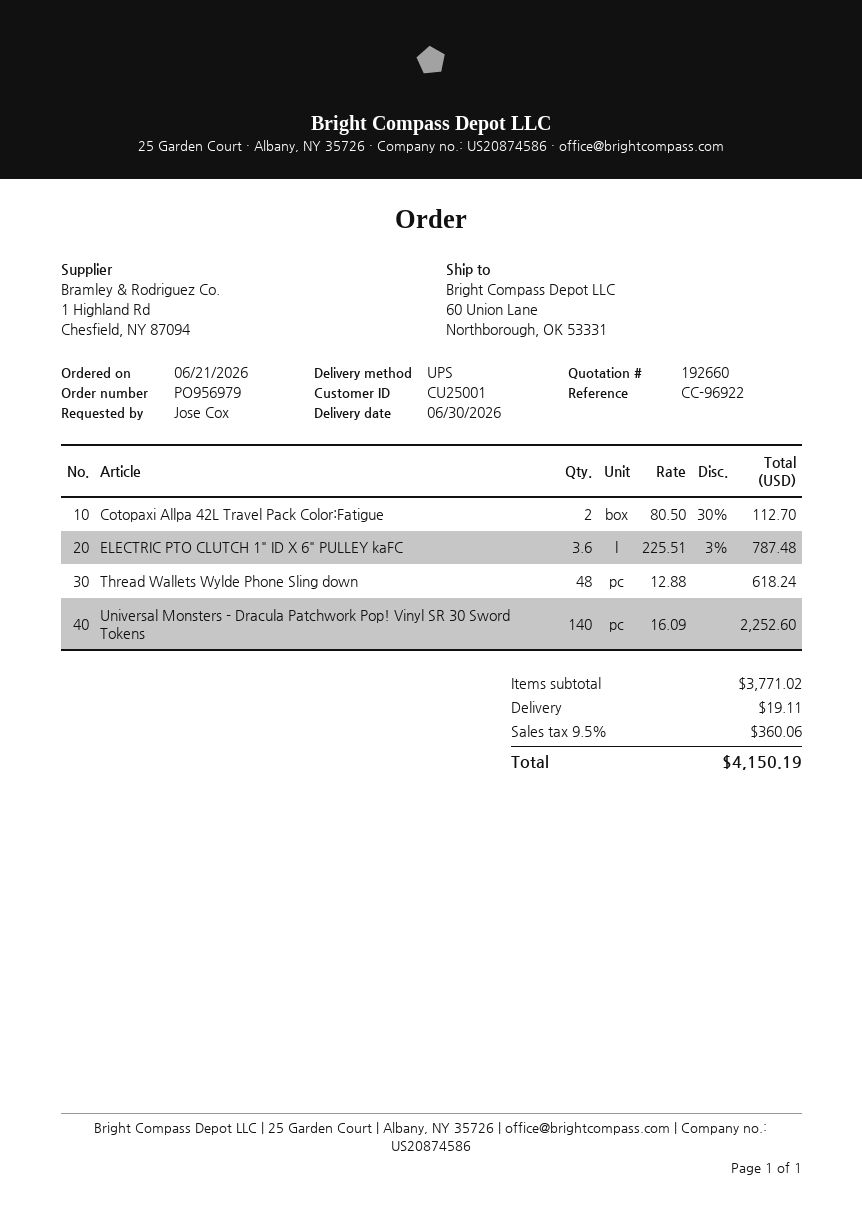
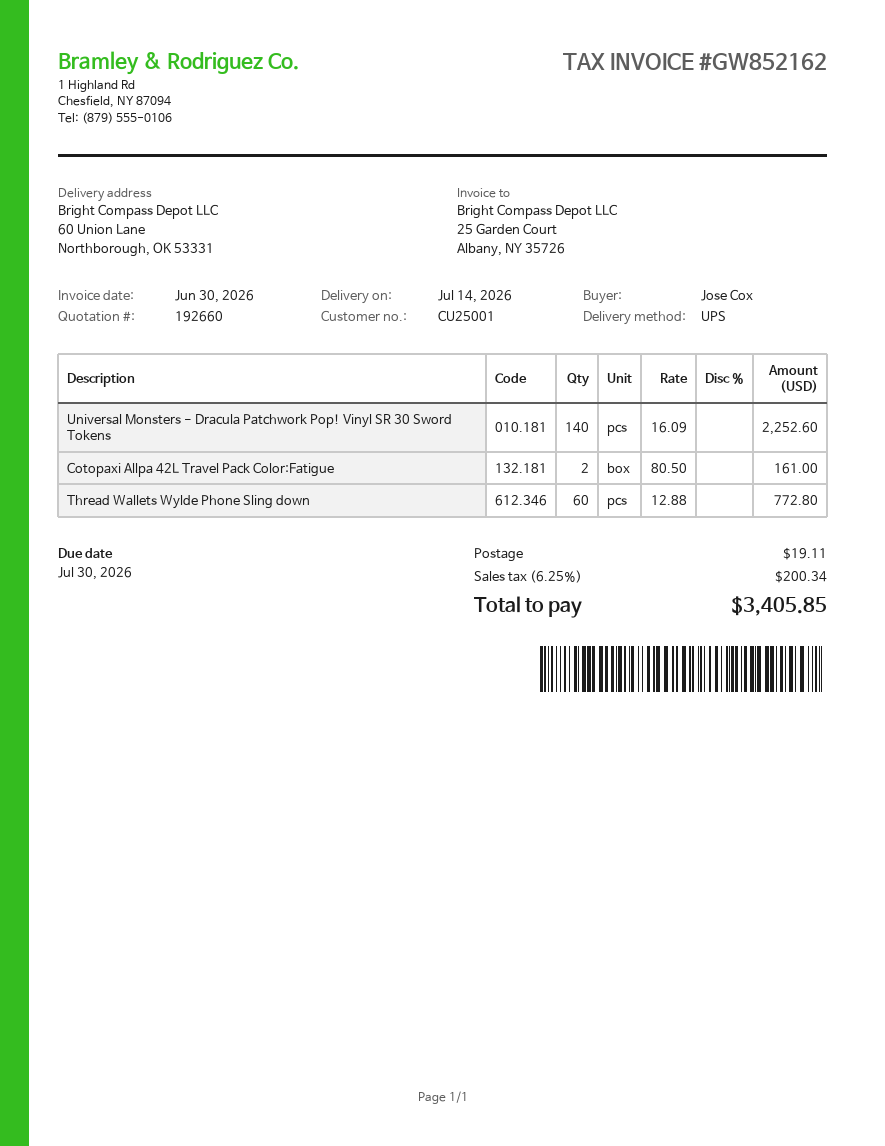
delivery date: 2026-06-30 -> 2026-07-14
Cotopaxi Allpa 42L Travel Pack Color:Fatigue: 2 x 80.50 - 30% = 112.70 -> 2 x 80.50 = 161.00
ELECTRIC PTO CLUTCH 1" ID X 6" PULLEY kaFC: 3.6 x 225.51 - 3% = 787.48 -> none
Thread Wallets Wylde Phone Sling down: 48 x 12.88 = 618.24 -> 60 x 12.88 = 772.80
tax: 9.5% = 360.06 -> 6.25% = 200.34
total: 4150.19 -> 3405.85

